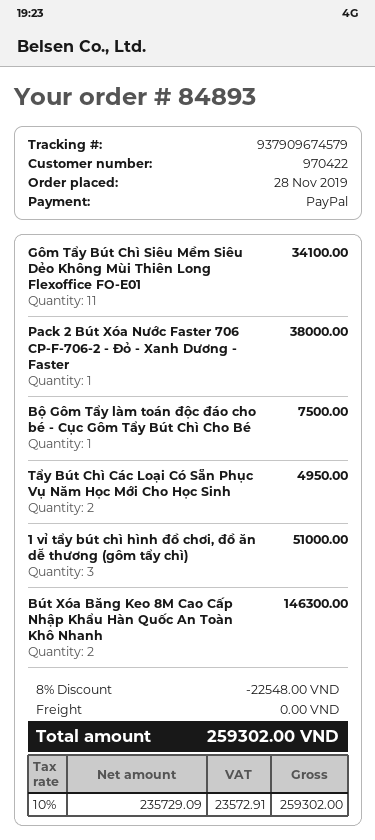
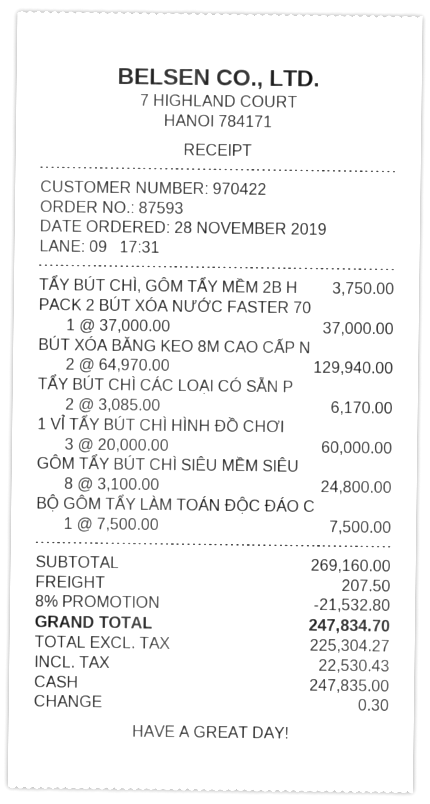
order number: 84893 -> 87593
payment method: PayPal -> cash
Gôm Tẩy Bút Chì Siêu Mềm Siêu Dẻo Không Mùi Thiên Long Flexoffice FO-E01: 11 for 34100.00 -> 8 for 24800.00
Pack 2 Bút Xóa Nước Faster 706 CP-F-706-2 - Đỏ - Xanh Dương - Faster: 1 for 38000.00 -> 1 for 37000.00
Tẩy Bút Chì Các Loại Có Sẵn Phục Vụ Năm Học Mới Cho Học Sinh: 2 for 4950.00 -> 2 for 6170.00
1 vỉ tẩy bút chì hình đồ chơi, đồ ăn dễ thương (gôm tẩy chì): 3 for 51000.00 -> 3 for 60000.00
Bút Xóa Băng Keo 8M Cao Cấp Nhập Khẩu Hàn Quốc An Toàn Khô Nhanh: 2 for 146300.00 -> 2 for 129940.00
TẨY BÚT CHÌ, GÔM TẨY MỀM 2B H: none -> 1 for 3750.00
discount: 8% = 22548.00 -> 8% = 21532.80
shipping: 0.00 -> 207.50
net: 235729.09 -> 225304.27
tax: 23572.91 -> 22530.43
total: 259302.00 -> 247834.70

